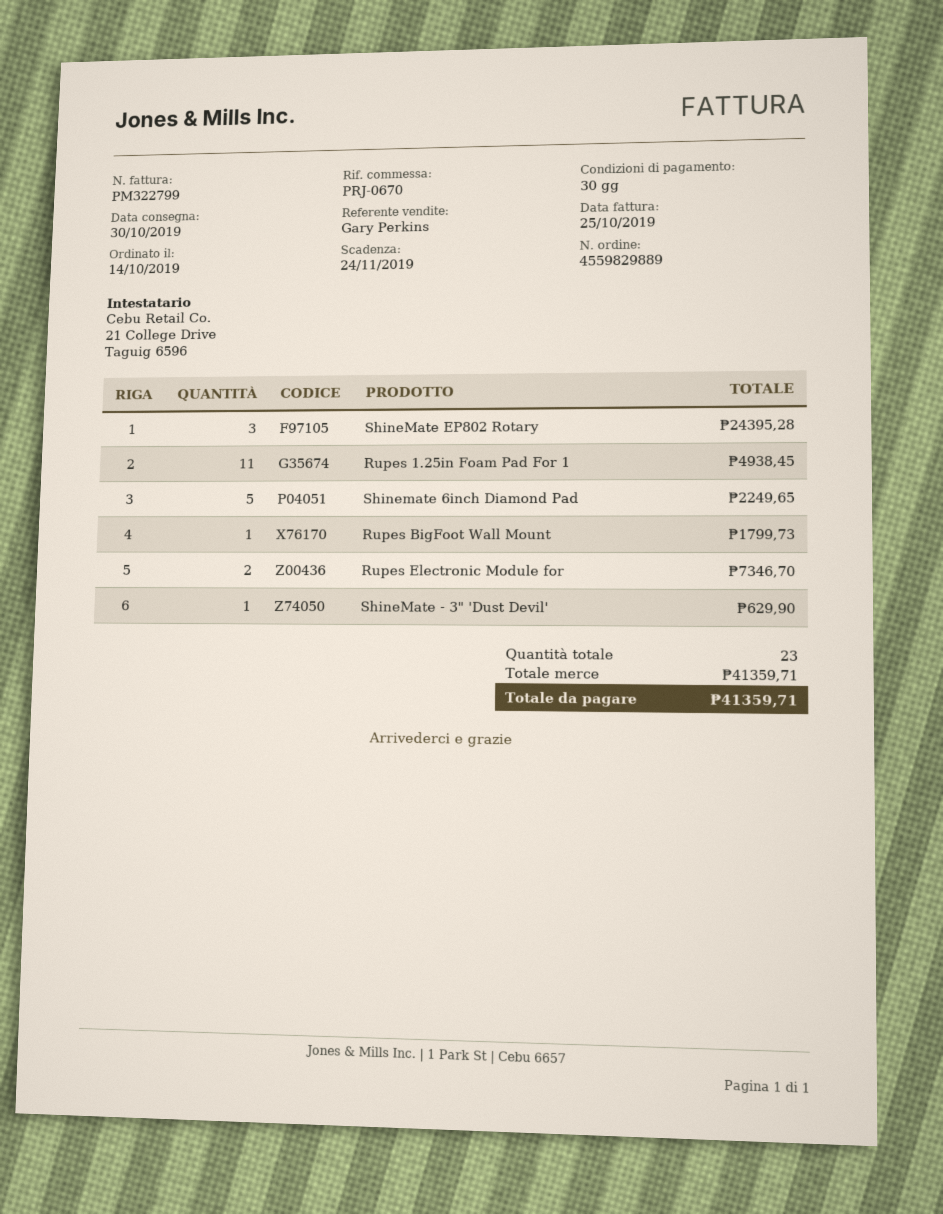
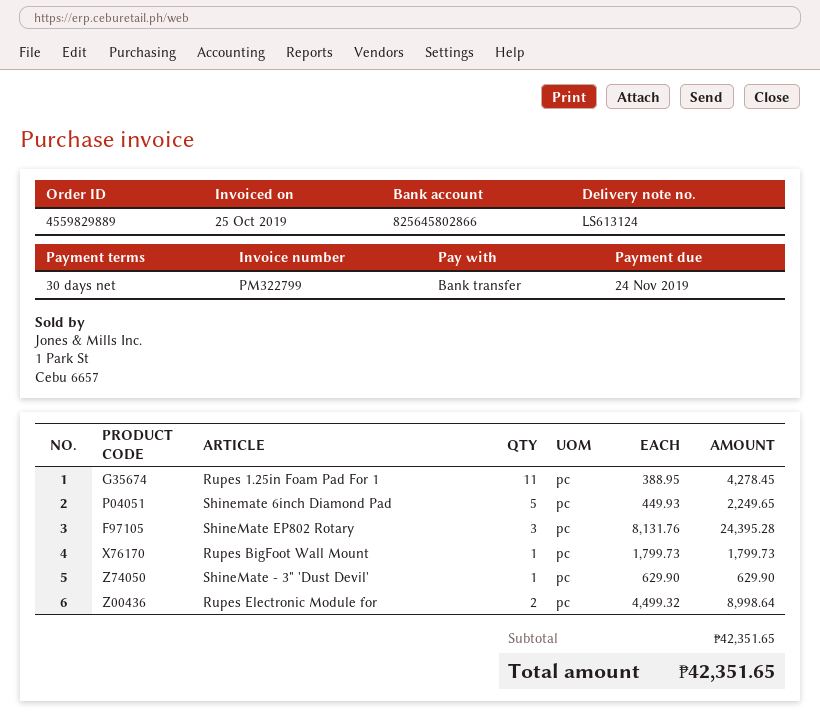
Rupes 1.25in Foam Pad For 1: 11 for 4938.45 -> 11 for 4278.45
Rupes Electronic Module for: 2 for 7346.70 -> 2 for 8998.64
subtotal: 41359.71 -> 42351.65
total: 41359.71 -> 42351.65

